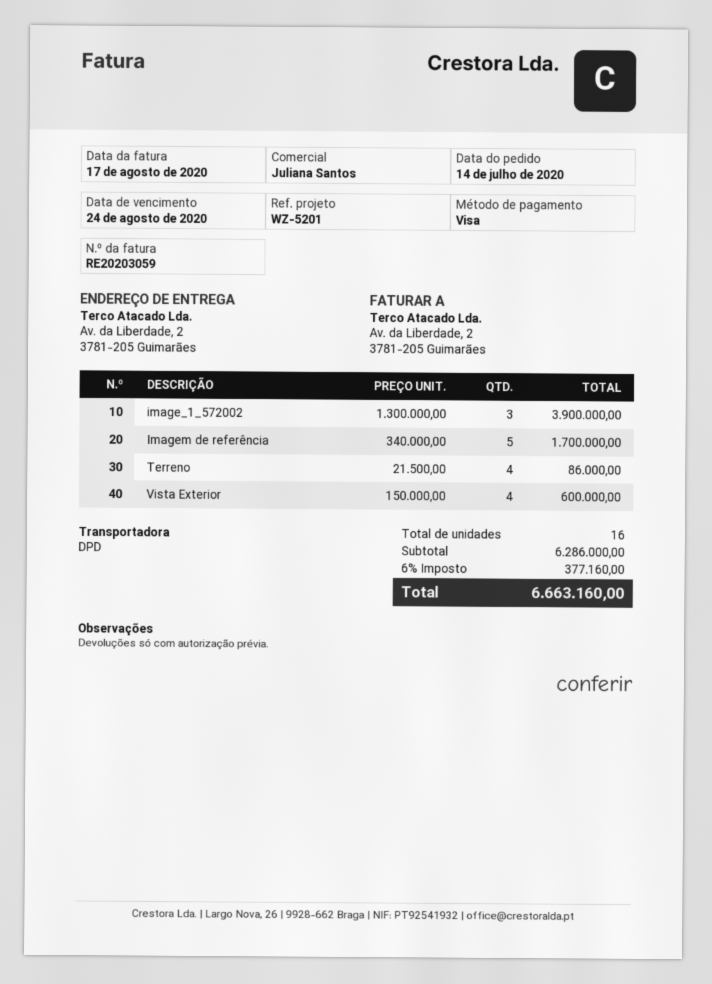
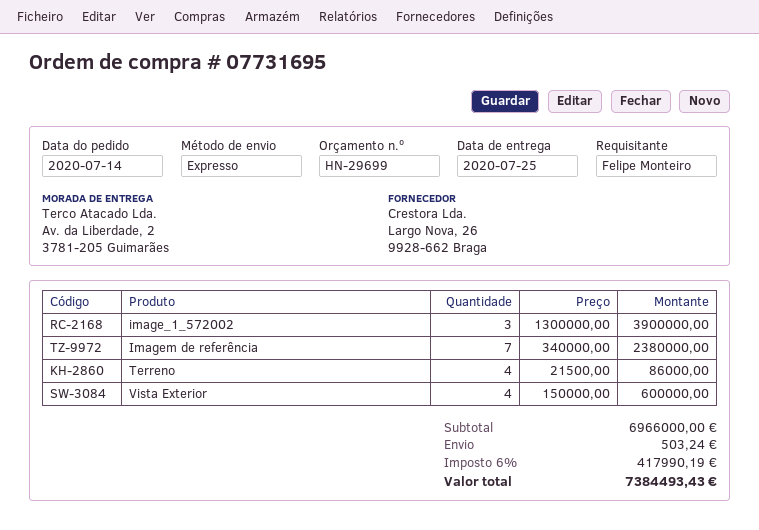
shipping method: DPD -> express
Imagem de referência: 5 x 340000.00 = 1700000.00 -> 7 x 340000.00 = 2380000.00
subtotal: 6286000.00 -> 6966000.00
shipping: none -> 503.24
tax: 6% = 377160.00 -> 6% = 417990.19
total: 6663160.00 -> 7384493.43

